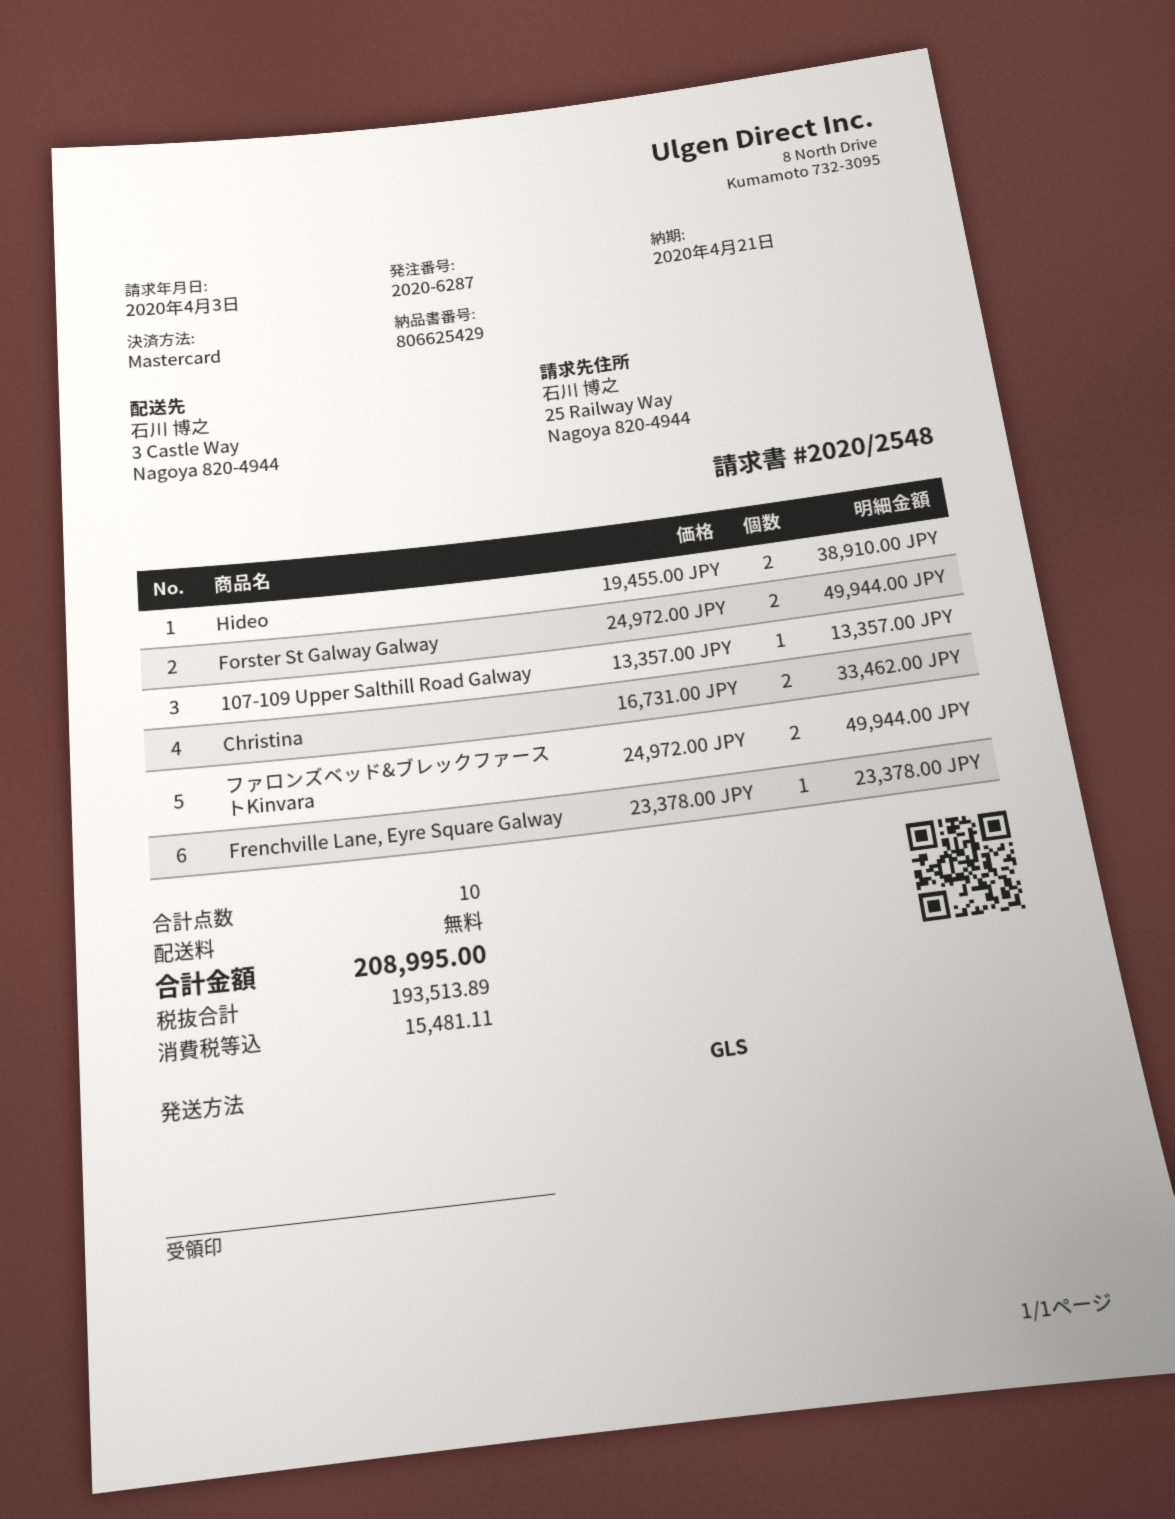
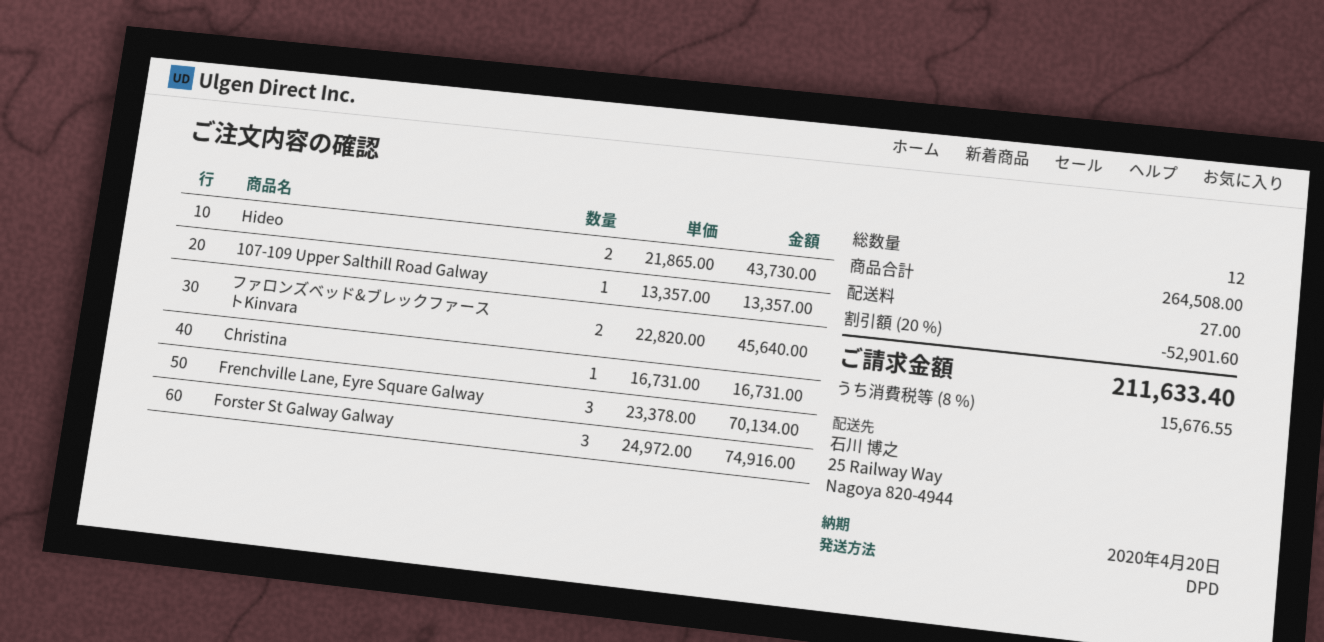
delivery date: 2020-04-21 -> 2020-04-20
shipping method: GLS -> DPD
ship to: 3 Castle Way, Nagoya 820-4944 -> 25 Railway Way, Nagoya 820-4944
Hideo: 2 x 19455.00 = 38910.00 -> 2 x 21865.00 = 43730.00
Forster St Galway Galway: 2 x 24972.00 = 49944.00 -> 3 x 24972.00 = 74916.00
Christina: 2 x 16731.00 = 33462.00 -> 1 x 16731.00 = 16731.00
ファロンズベッド&ブレックファーストKinvara: 2 x 24972.00 = 49944.00 -> 2 x 22820.00 = 45640.00
Frenchville Lane, Eyre Square Galway: 1 x 23378.00 = 23378.00 -> 3 x 23378.00 = 70134.00
total quantity: 10 -> 12
discount: none -> 20% = 52901.60
shipping: 0.00 -> 27.00
tax: 15481.11 -> 15676.55
total: 208995.00 -> 211633.40

